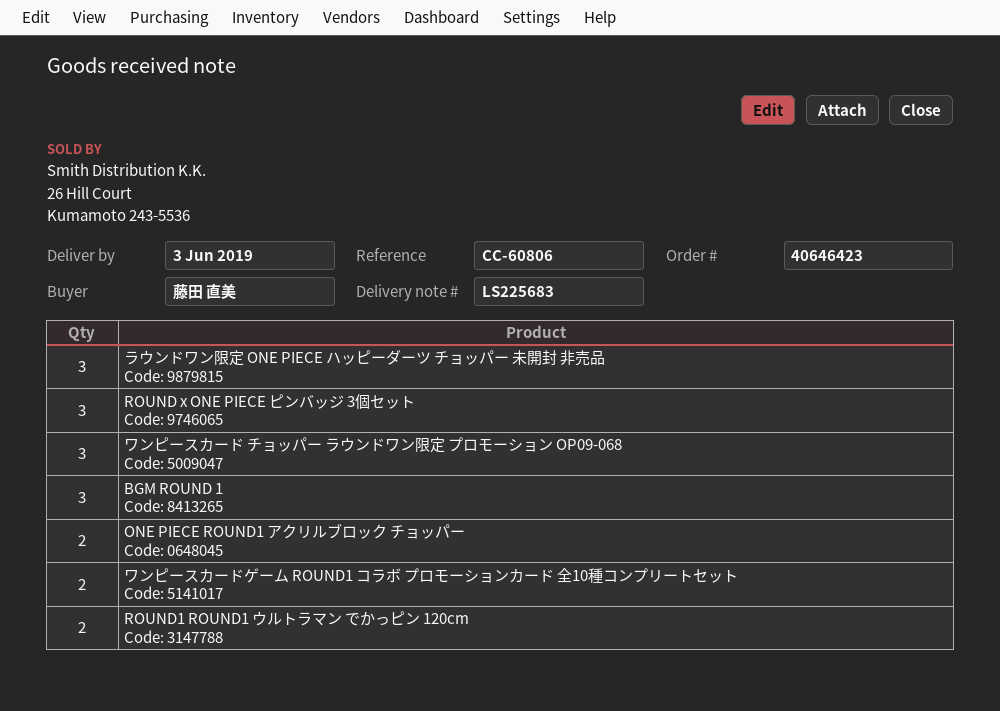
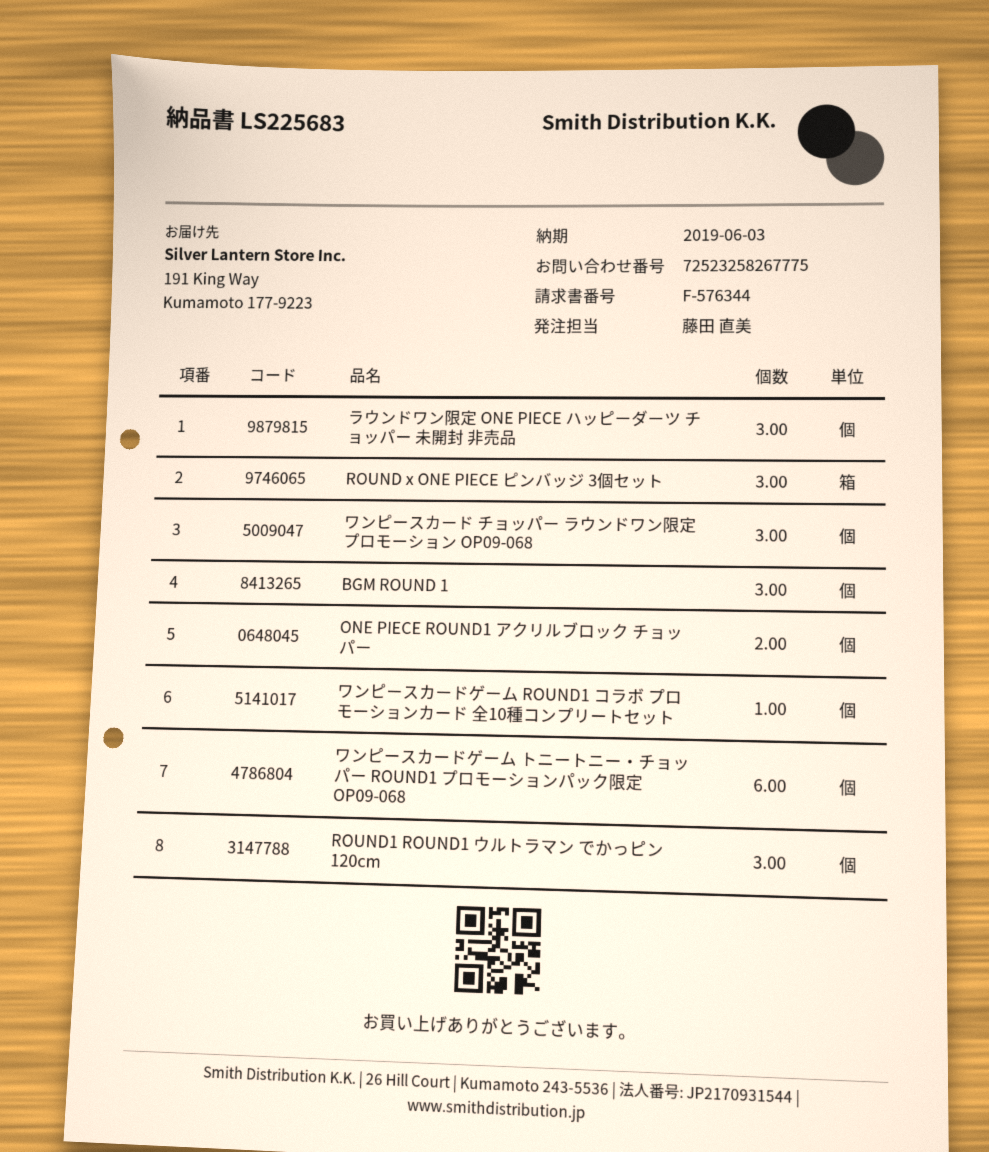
ワンピースカードゲーム ROUND1 コラボ プロモーションカード 全10種コンプリートセット: 2 -> 1
ROUND1 ROUND1 ウルトラマン でかっピン 120cm: 2 -> 3
ワンピースカードゲーム トニートニー・チョッパー ROUND1 プロモーションパック限定 OP09-068: none -> 6

